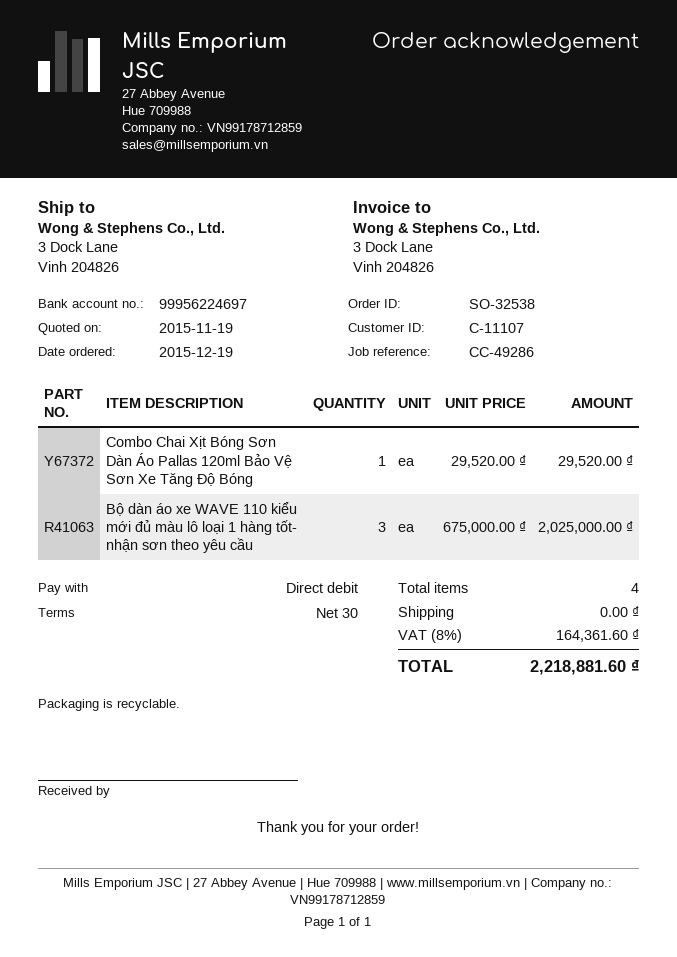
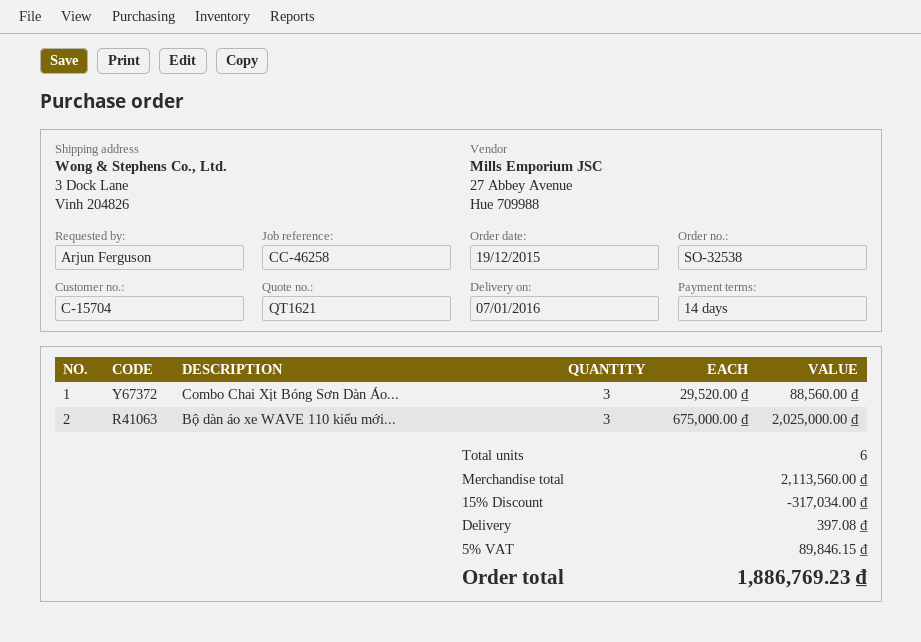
payment terms: 30 days -> 14 days
customer number: C-11107 -> C-15704
reference: CC-49286 -> CC-46258
Combo Chai Xịt Bóng Sơn Dàn Áo Pallas 120ml Bảo Vệ Sơn Xe Tăng Độ Bóng: 1 x 29520.00 = 29520.00 -> 3 x 29520.00 = 88560.00
total quantity: 4 -> 6
discount: none -> 15% = 317034.00
shipping: 0.00 -> 397.08
tax: 8% = 164361.60 -> 5% = 89846.15
total: 2218881.60 -> 1886769.23

